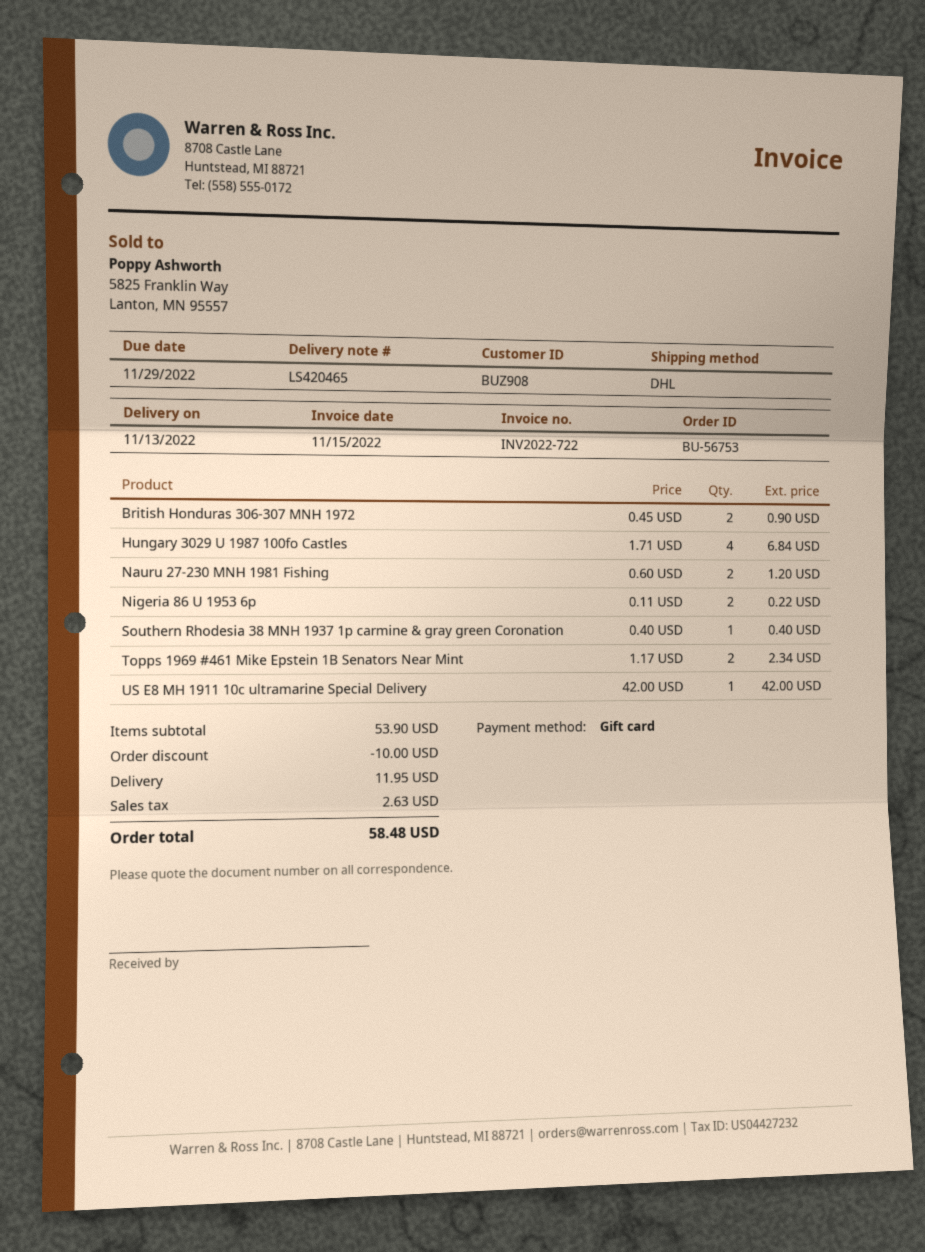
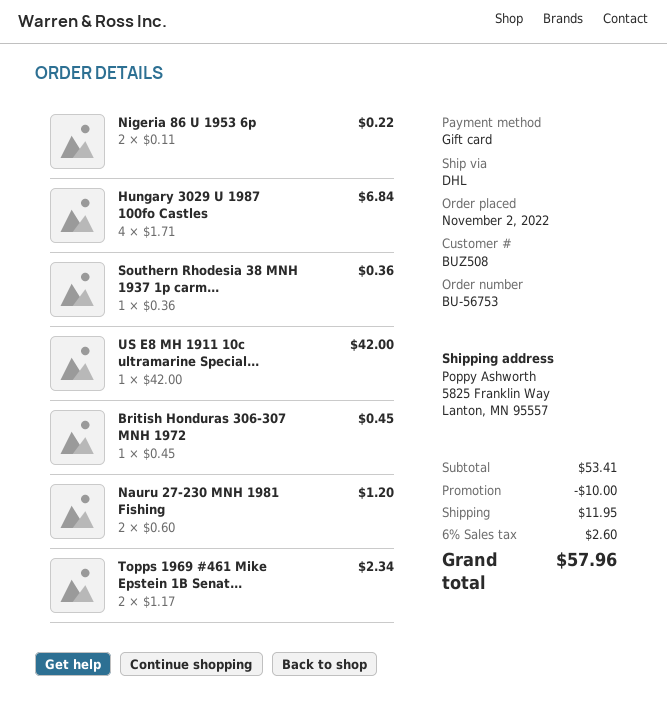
customer number: BUZ908 -> BUZ508
British Honduras 306-307 MNH 1972: 2 x 0.45 = 0.90 -> 1 x 0.45 = 0.45
Southern Rhodesia 38 MNH 1937 1p carmine & gray green Coronation: 1 x 0.40 = 0.40 -> 1 x 0.36 = 0.36
subtotal: 53.90 -> 53.41
tax: 2.63 -> 2.60
total: 58.48 -> 57.96

